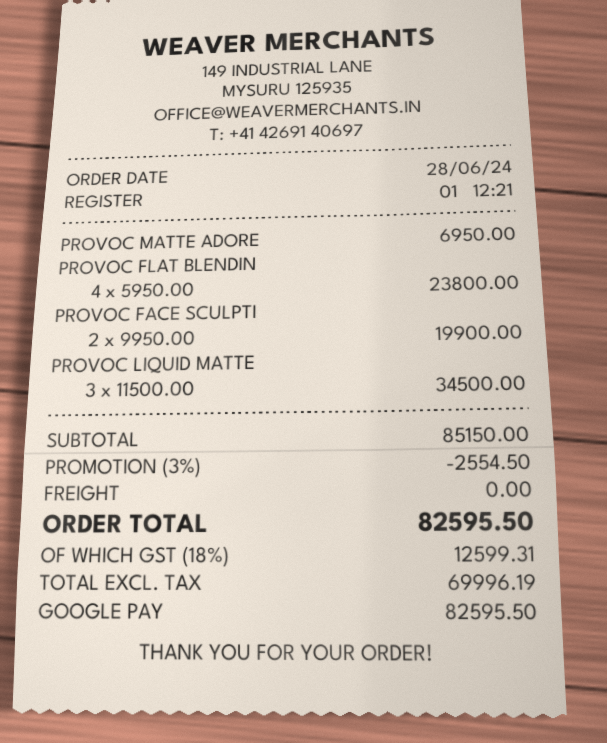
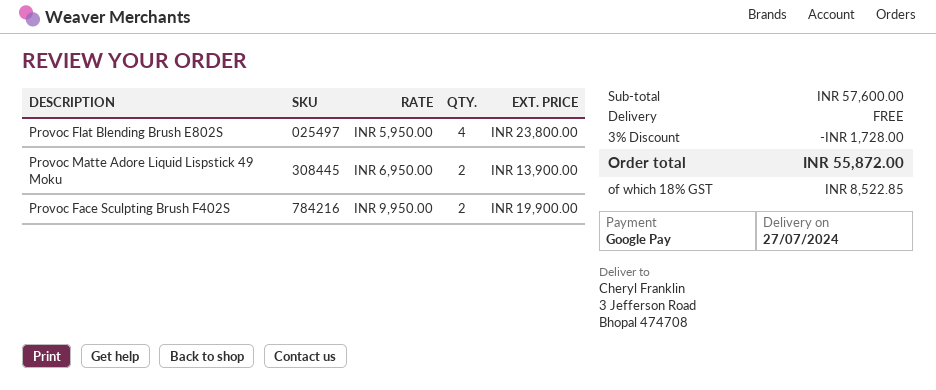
PROVOC MATTE ADORE: 1 x 6950.00 = 6950.00 -> 2 x 6950.00 = 13900.00
PROVOC LIQUID MATTE: 3 x 11500.00 = 34500.00 -> none
subtotal: 85150.00 -> 57600.00
discount: 3% = 2554.50 -> 3% = 1728.00
tax: 18% = 12599.31 -> 18% = 8522.85
total: 82595.50 -> 55872.00

